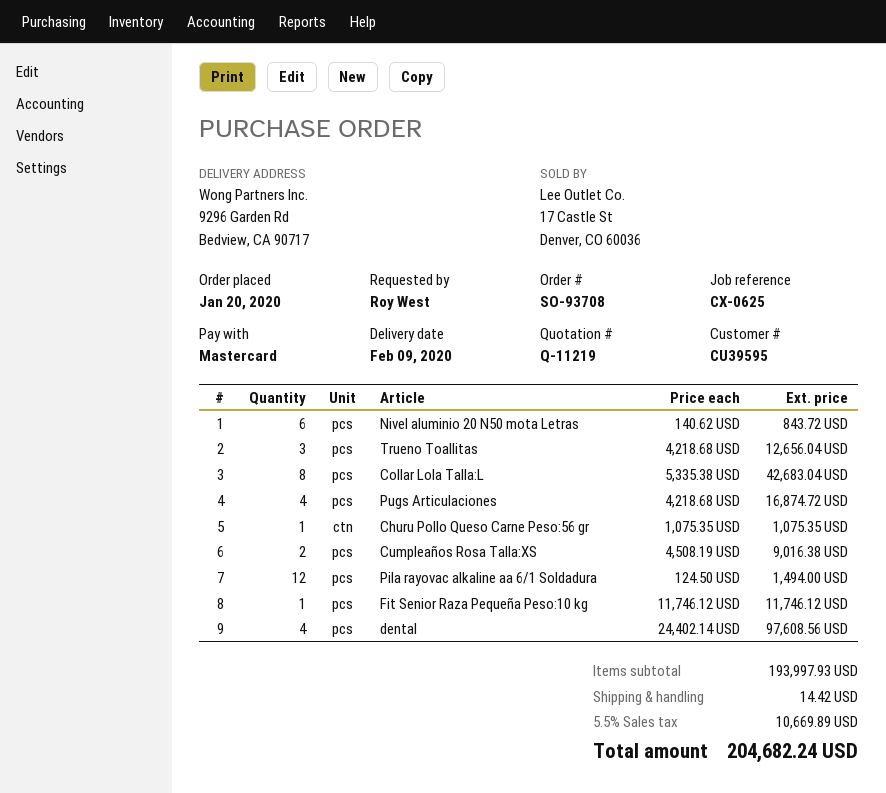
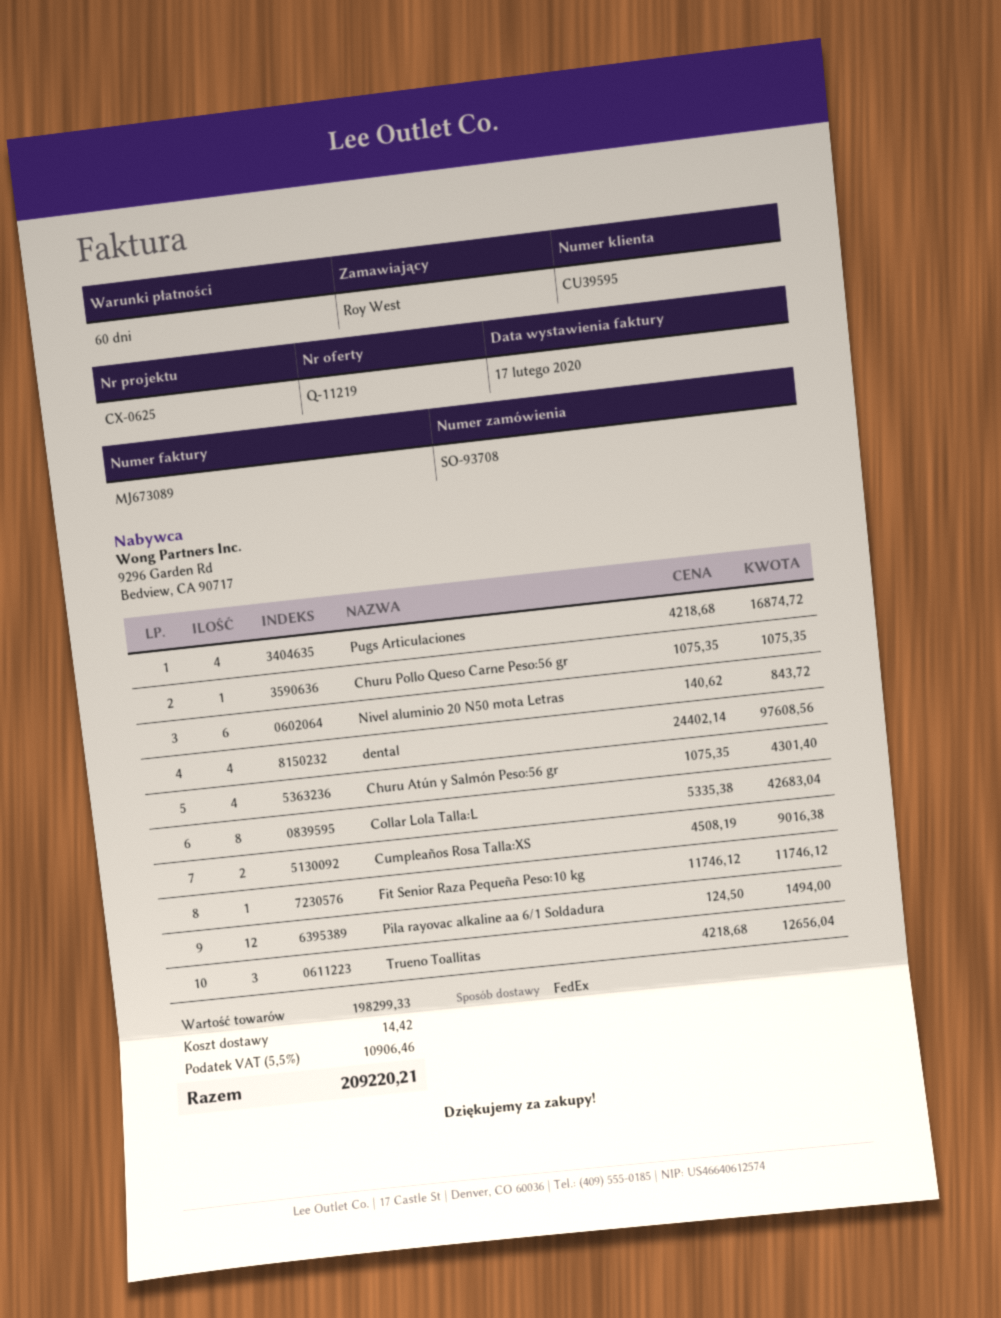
Churu Atún y Salmón Peso:56 gr: none -> 4 x 1075.35 = 4301.40
subtotal: 193997.93 -> 198299.33
tax: 5.5% = 10669.89 -> 5.5% = 10906.46
total: 204682.24 -> 209220.21

